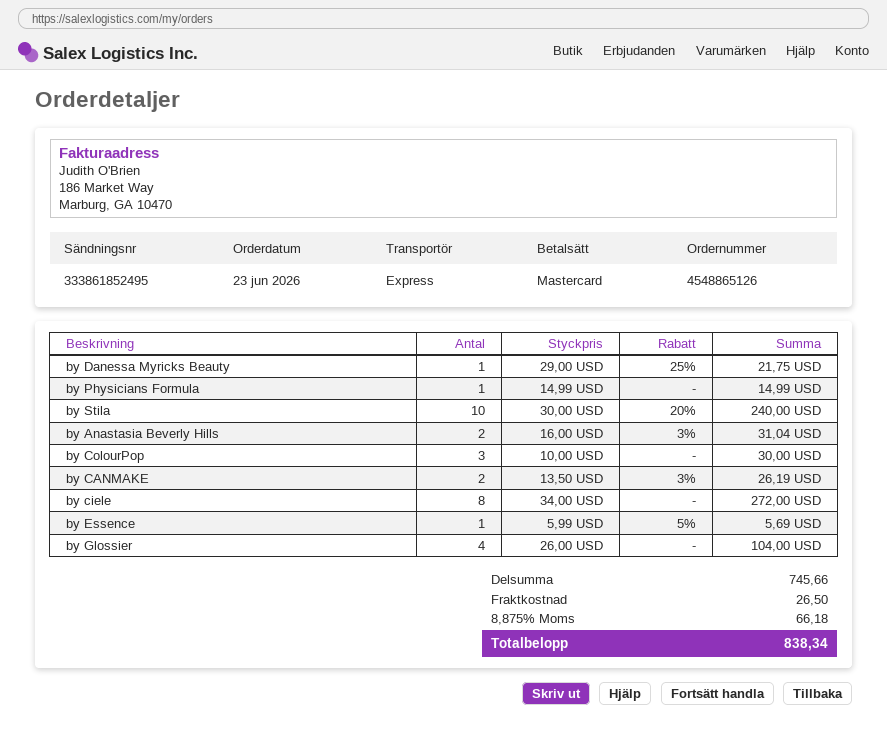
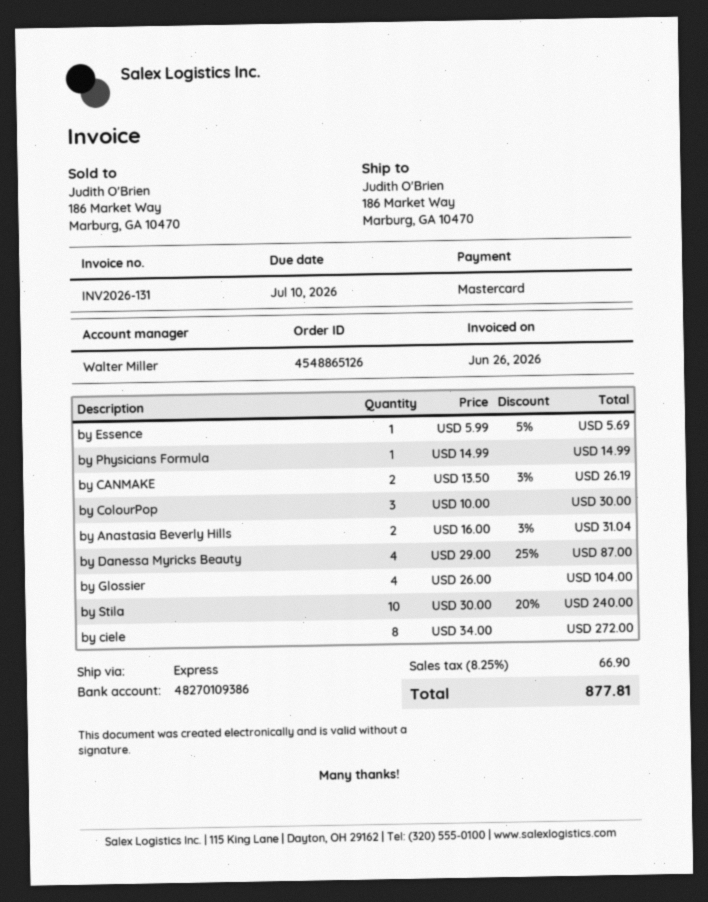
by Danessa Myricks Beauty: 1 x 29.00 - 25% = 21.75 -> 4 x 29.00 - 25% = 87.00
shipping: 26.50 -> none
tax: 8.875% = 66.18 -> 8.25% = 66.90
total: 838.34 -> 877.81

